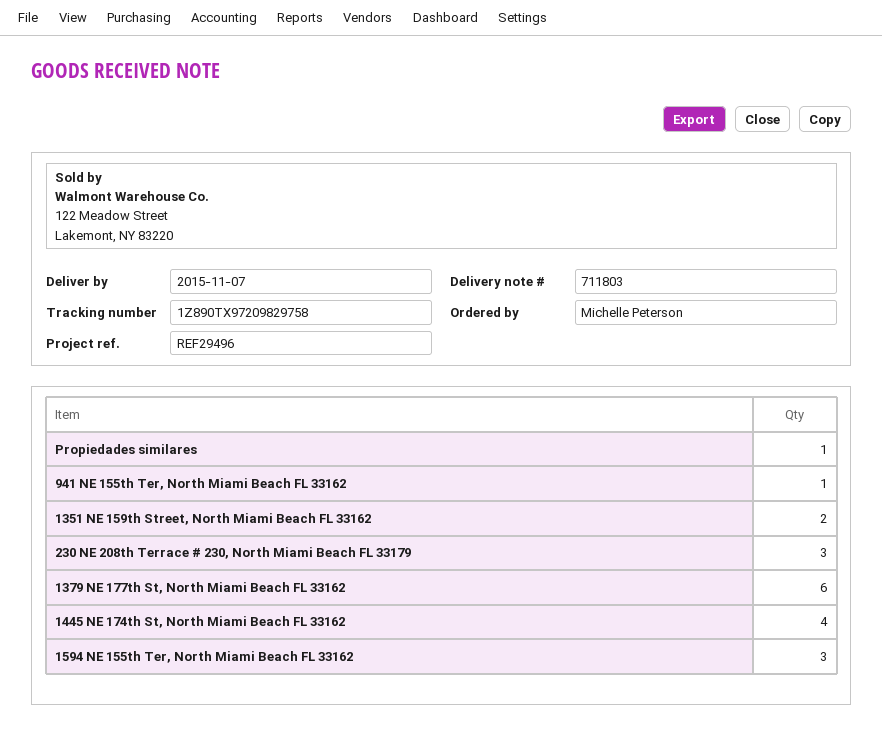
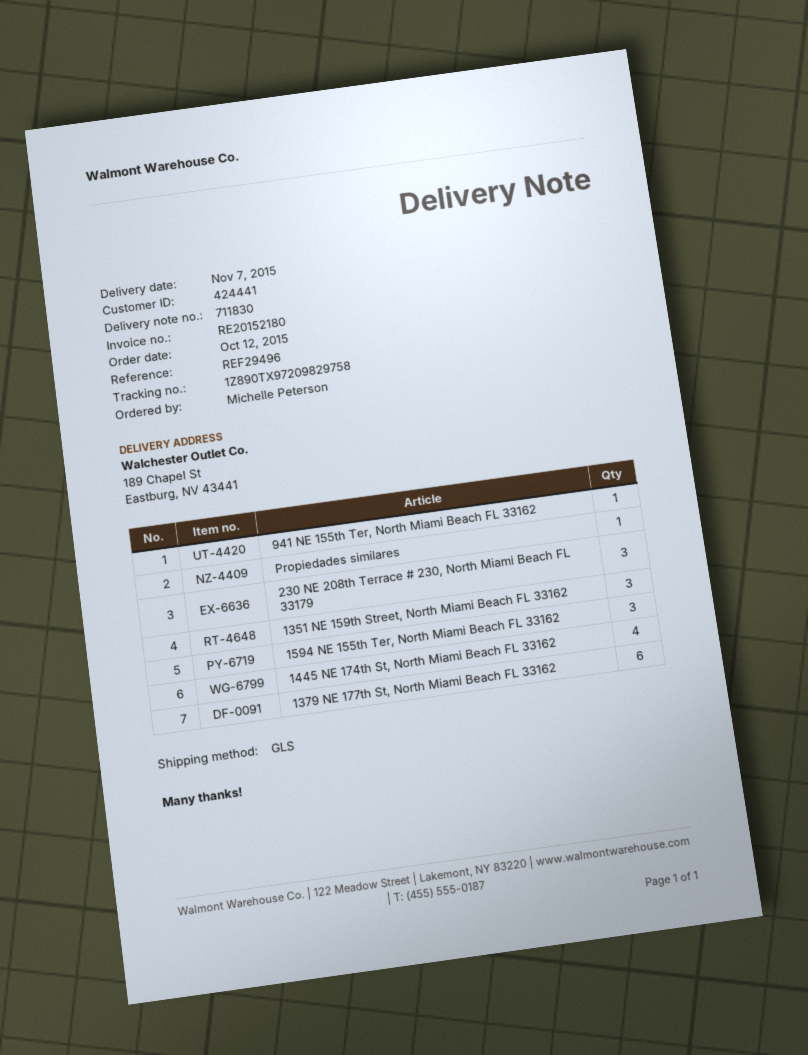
delivery note number: 711803 -> 711830
1351 NE 159th Street, North Miami Beach FL 33162: 2 -> 3

